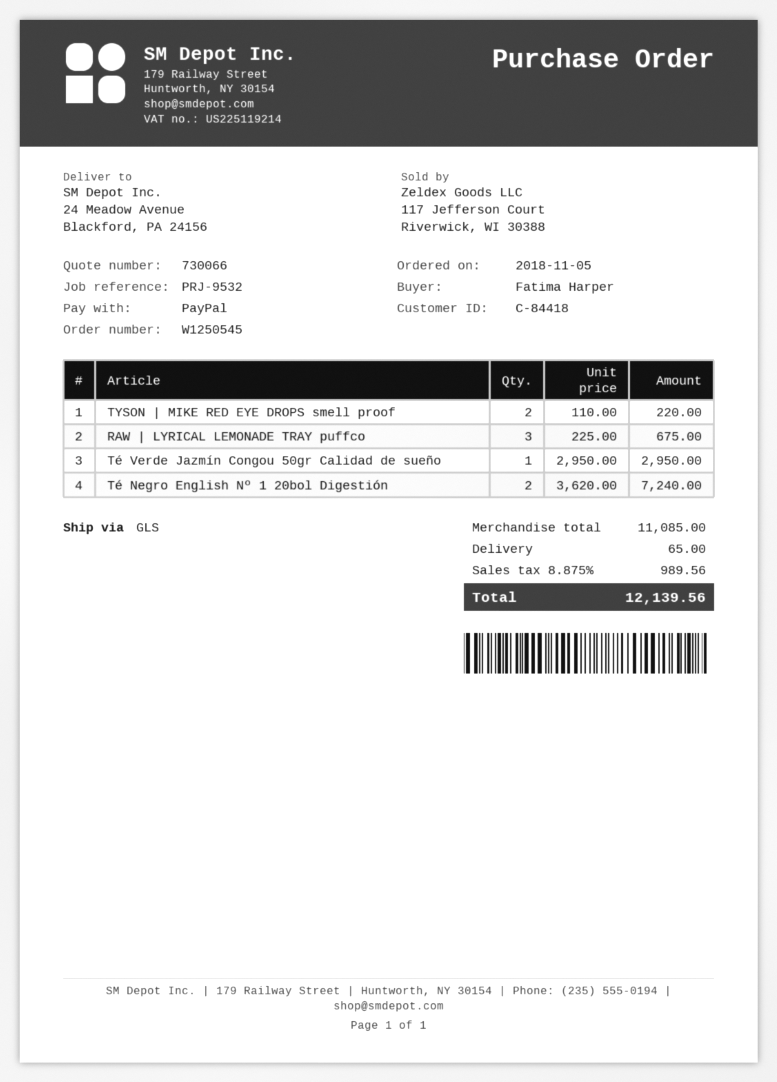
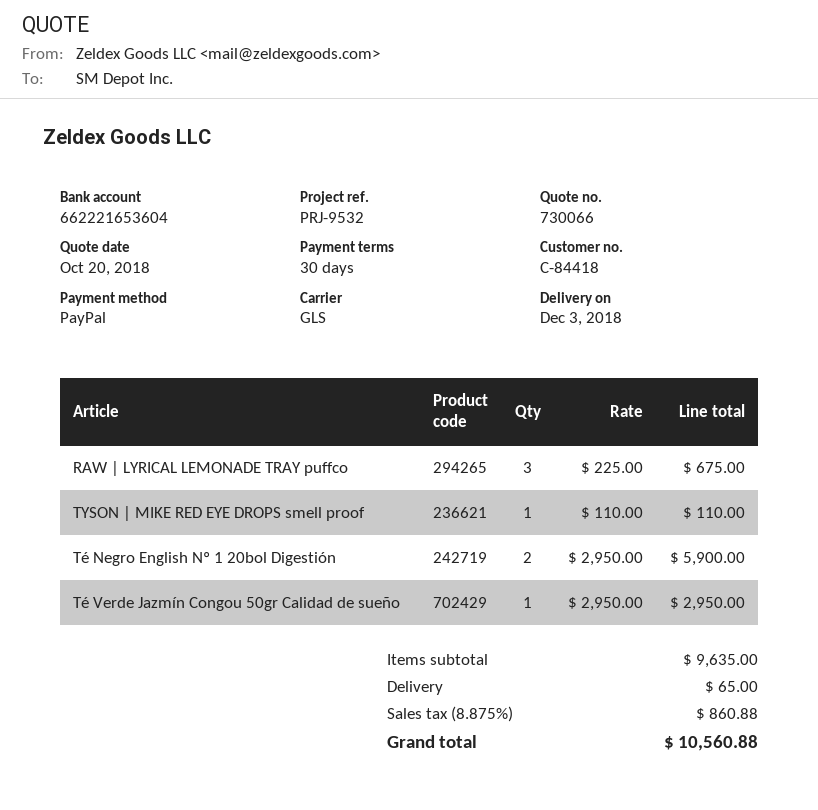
TYSON | MIKE RED EYE DROPS smell proof: 2 x 110.00 = 220.00 -> 1 x 110.00 = 110.00
Té Negro English Nº 1 20bol Digestión: 2 x 3620.00 = 7240.00 -> 2 x 2950.00 = 5900.00
subtotal: 11085.00 -> 9635.00
tax: 8.875% = 989.56 -> 8.875% = 860.88
total: 12139.56 -> 10560.88

